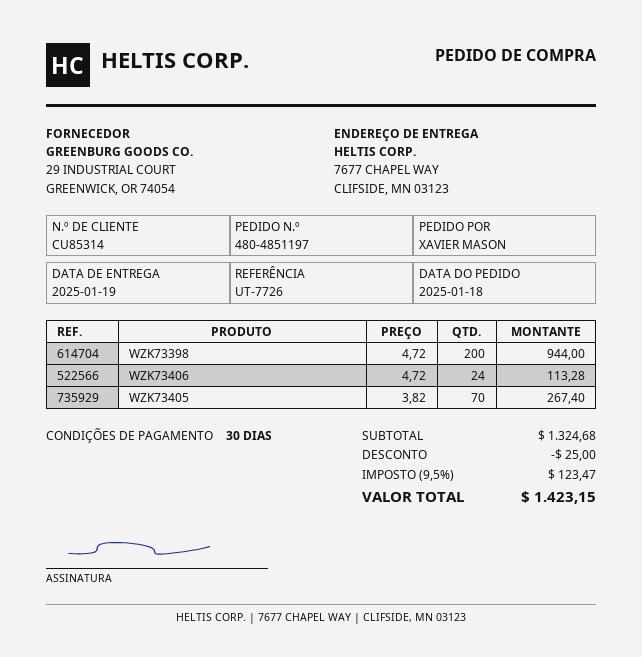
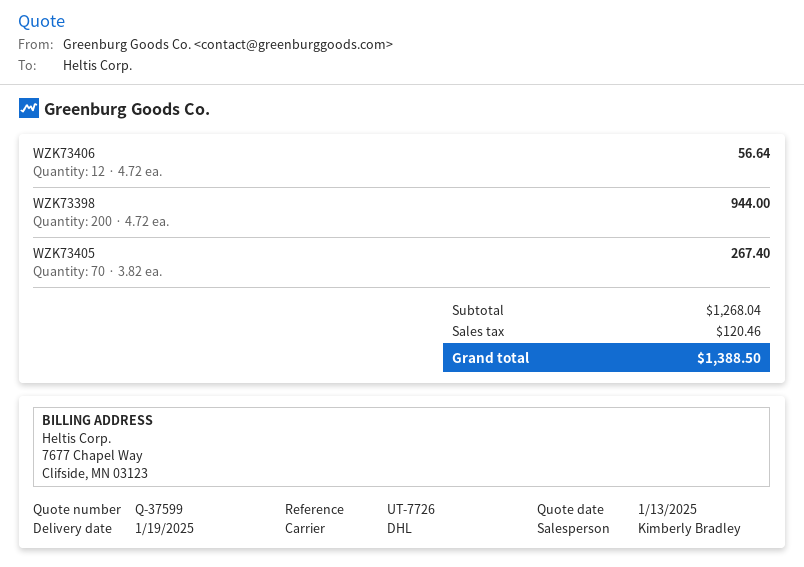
WZK73406: 24 x 4.72 = 113.28 -> 12 x 4.72 = 56.64
subtotal: 1324.68 -> 1268.04
discount: 25.00 -> none
tax: 123.47 -> 120.46
total: 1423.15 -> 1388.50

